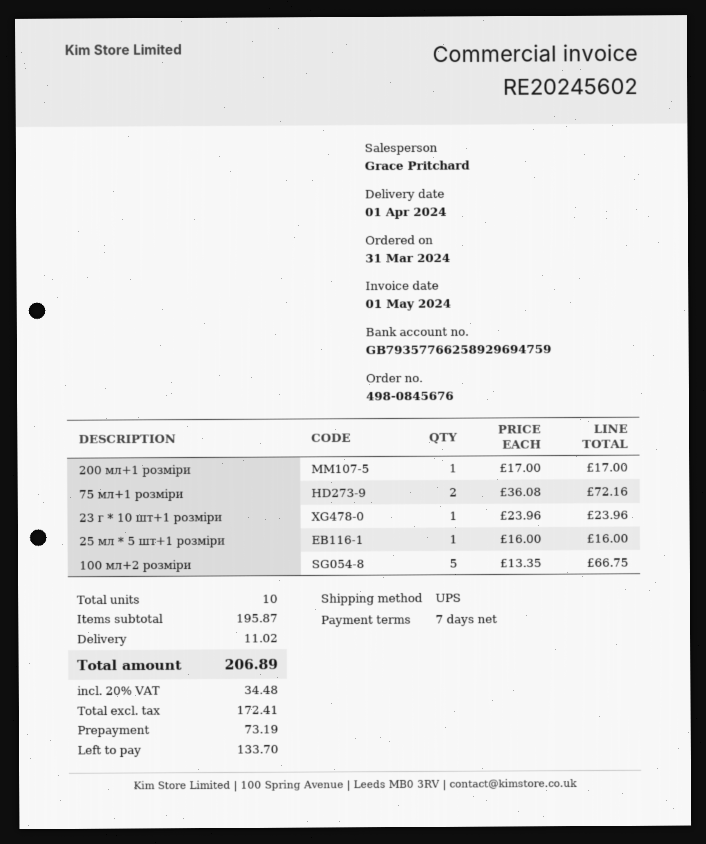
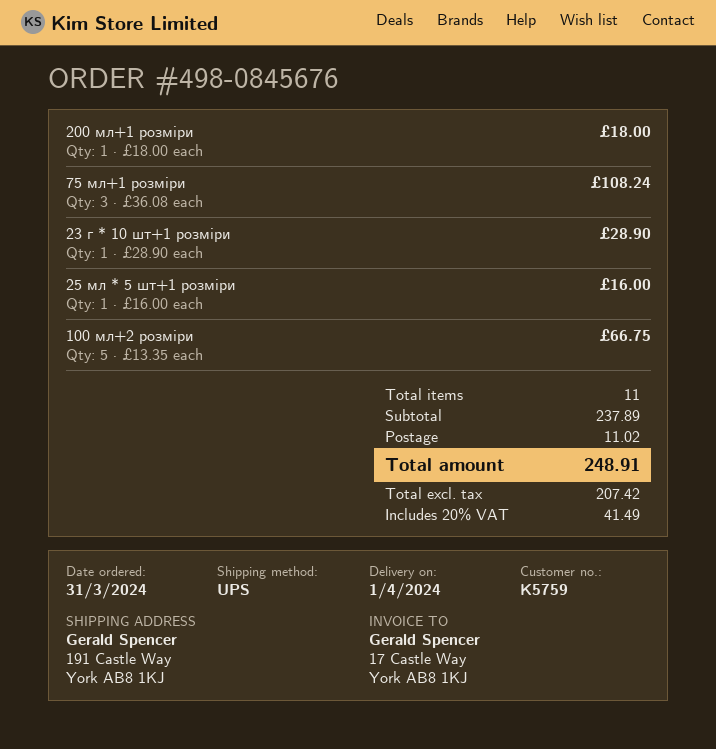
200 мл+1 розміри: 1 x 17.00 = 17.00 -> 1 x 18.00 = 18.00
75 мл+1 розміри: 2 x 36.08 = 72.16 -> 3 x 36.08 = 108.24
23 г * 10 шт+1 розміри: 1 x 23.96 = 23.96 -> 1 x 28.90 = 28.90
total quantity: 10 -> 11
subtotal: 195.87 -> 237.89
net: 172.41 -> 207.42
tax: 20% = 34.48 -> 20% = 41.49
total: 206.89 -> 248.91

